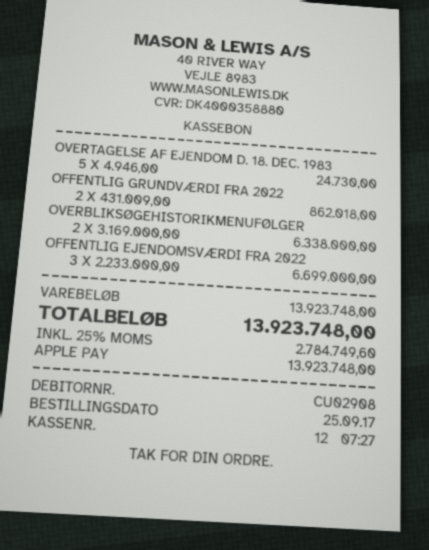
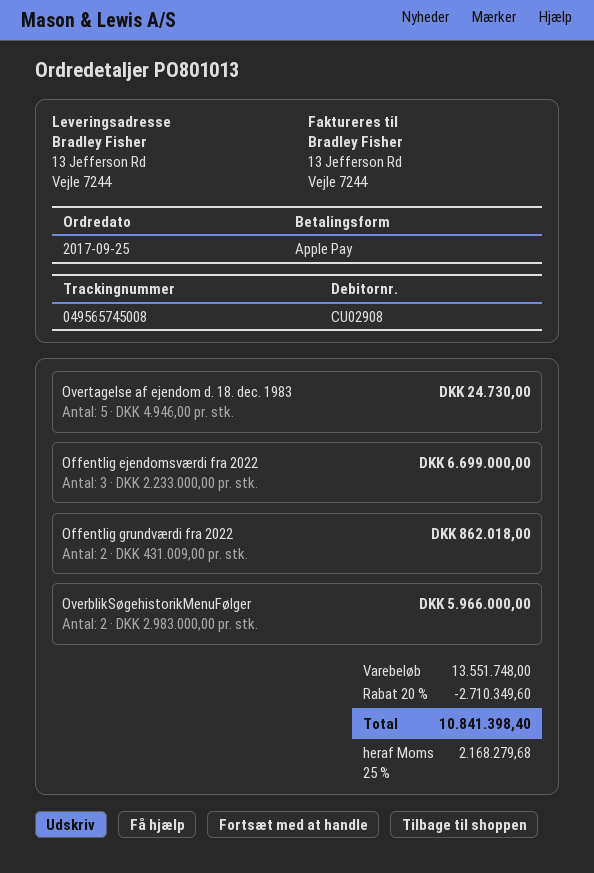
OVERBLIKSØGEHISTORIKMENUFØLGER: 2 x 3169000.00 = 6338000.00 -> 2 x 2983000.00 = 5966000.00
subtotal: 13923748.00 -> 13551748.00
discount: none -> 20% = 2710349.60
tax: 25% = 2784749.60 -> 25% = 2168279.68
total: 13923748.00 -> 10841398.40

